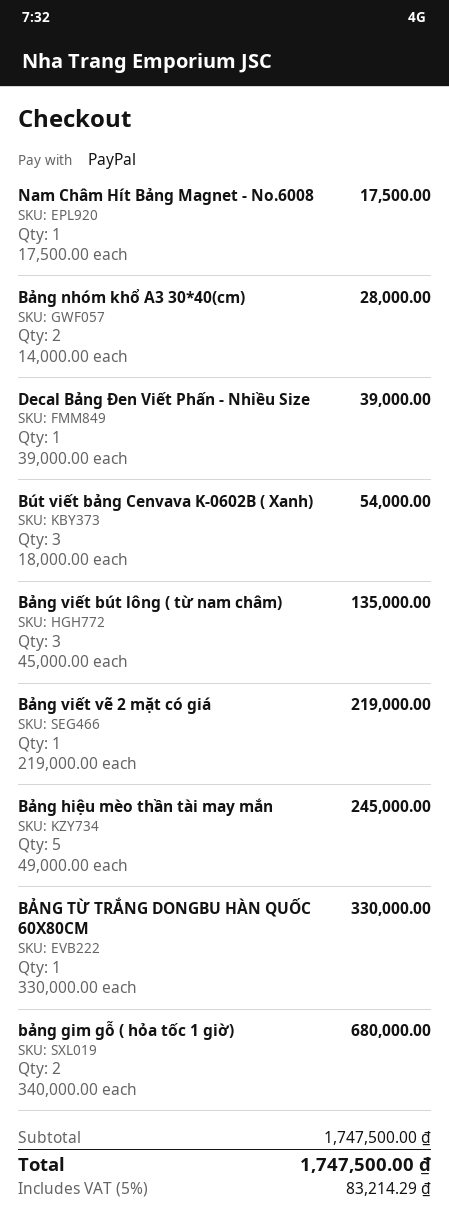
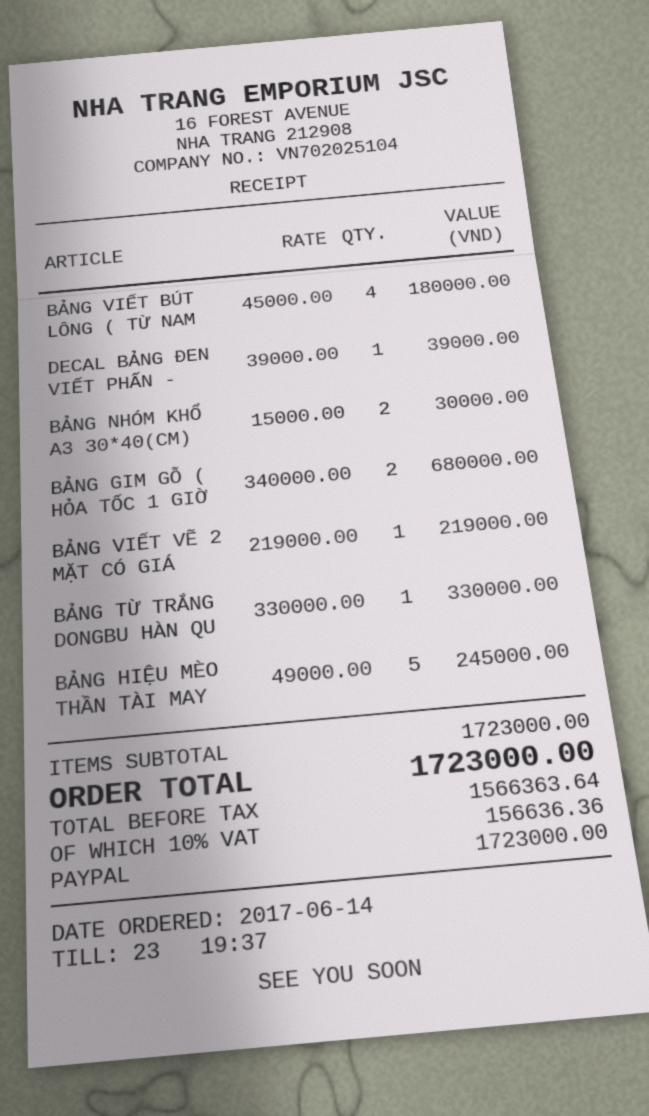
Nam Châm Hít Bảng Magnet - No.6008: 1 x 17500.00 = 17500.00 -> none
Bảng nhóm khổ A3 30*40(cm): 2 x 14000.00 = 28000.00 -> 2 x 15000.00 = 30000.00
Bút viết bảng Cenvava K-0602B ( Xanh): 3 x 18000.00 = 54000.00 -> none
Bảng viết bút lông ( từ nam châm): 3 x 45000.00 = 135000.00 -> 4 x 45000.00 = 180000.00
subtotal: 1747500.00 -> 1723000.00
tax: 5% = 83214.29 -> 10% = 156636.36
total: 1747500.00 -> 1723000.00

